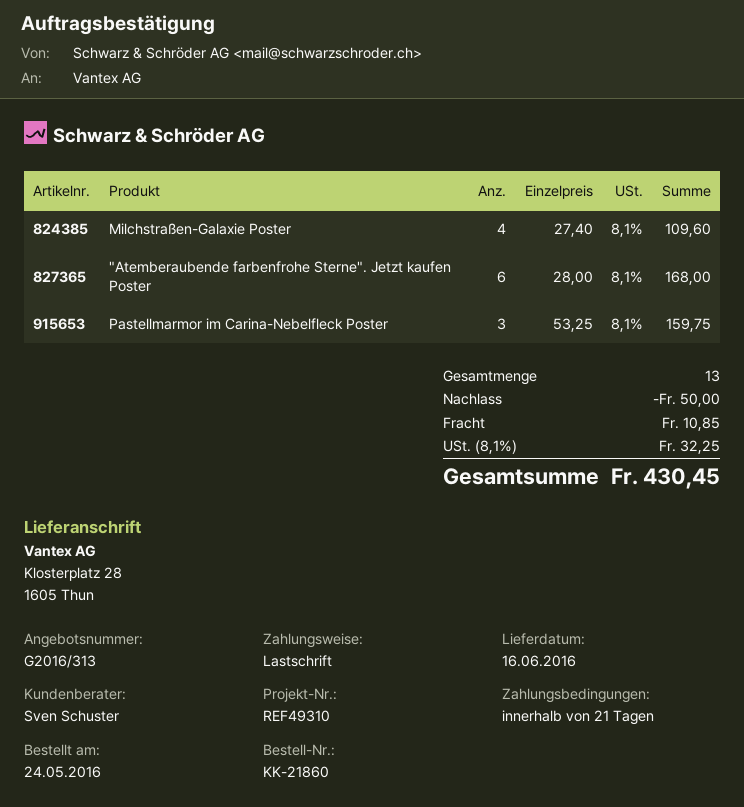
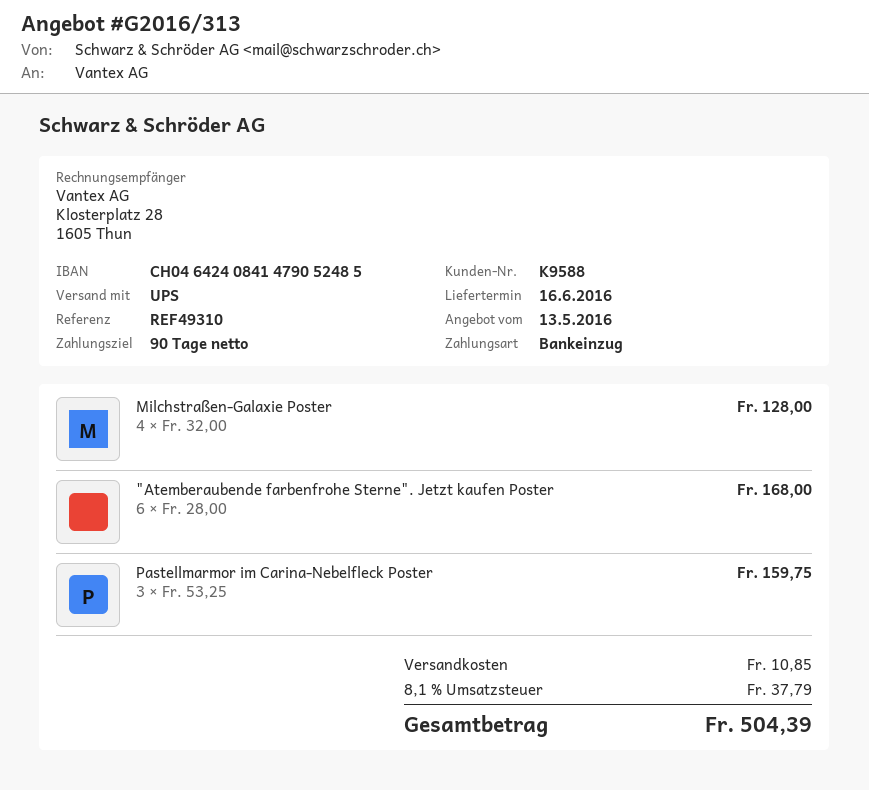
payment terms: 21 days -> 90 days
Milchstraßen-Galaxie Poster: 4 x 27.40 = 109.60 -> 4 x 32.00 = 128.00
discount: 50.00 -> none
tax: 8.1% = 32.25 -> 8.1% = 37.79
total: 430.45 -> 504.39

